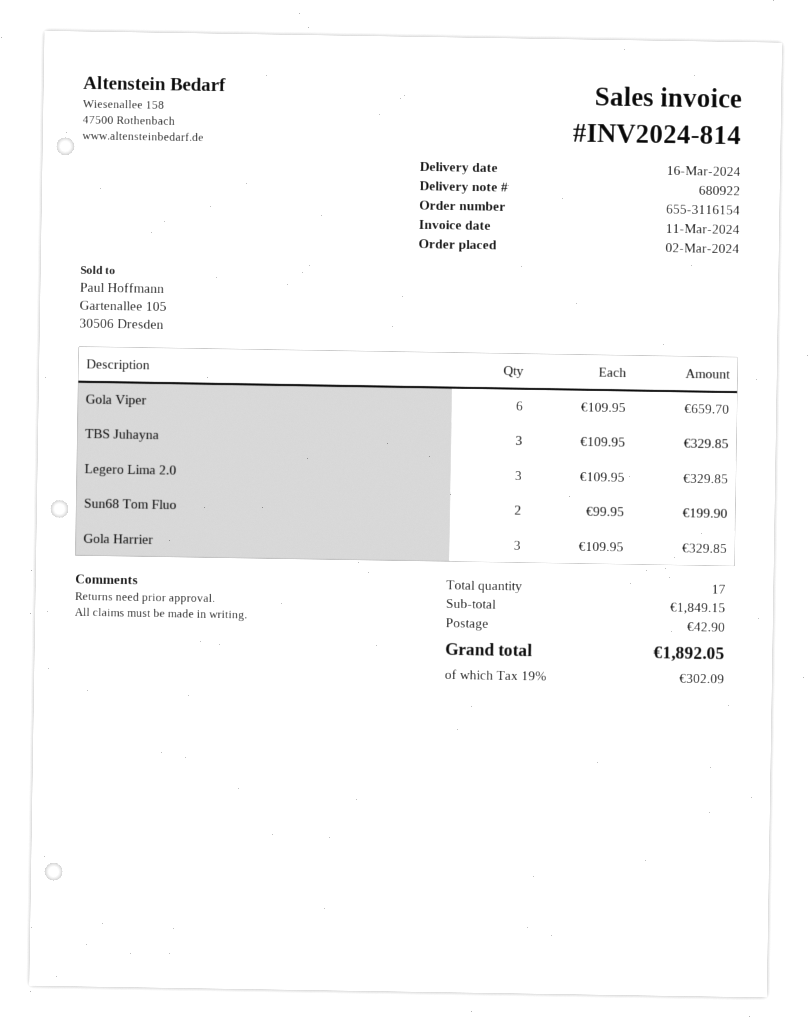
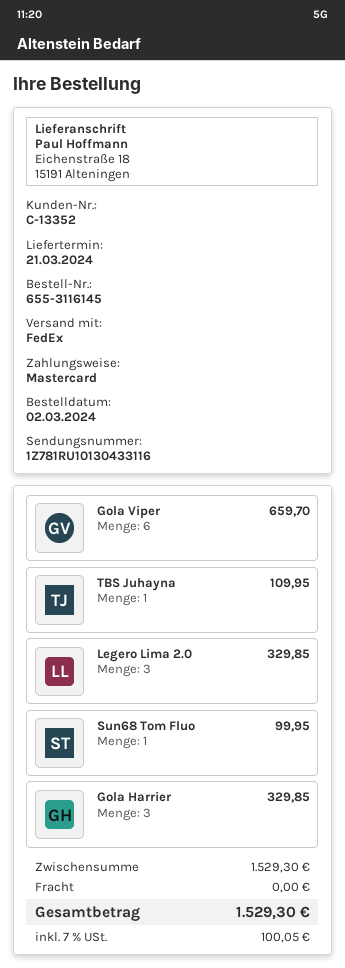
order number: 655-3116154 -> 655-3116145
delivery date: 2024-03-16 -> 2024-03-21
TBS Juhayna: 3 for 329.85 -> 1 for 109.95
Sun68 Tom Fluo: 2 for 199.90 -> 1 for 99.95
subtotal: 1849.15 -> 1529.30
shipping: 42.90 -> 0.00
tax: 19% = 302.09 -> 7% = 100.05
total: 1892.05 -> 1529.30

